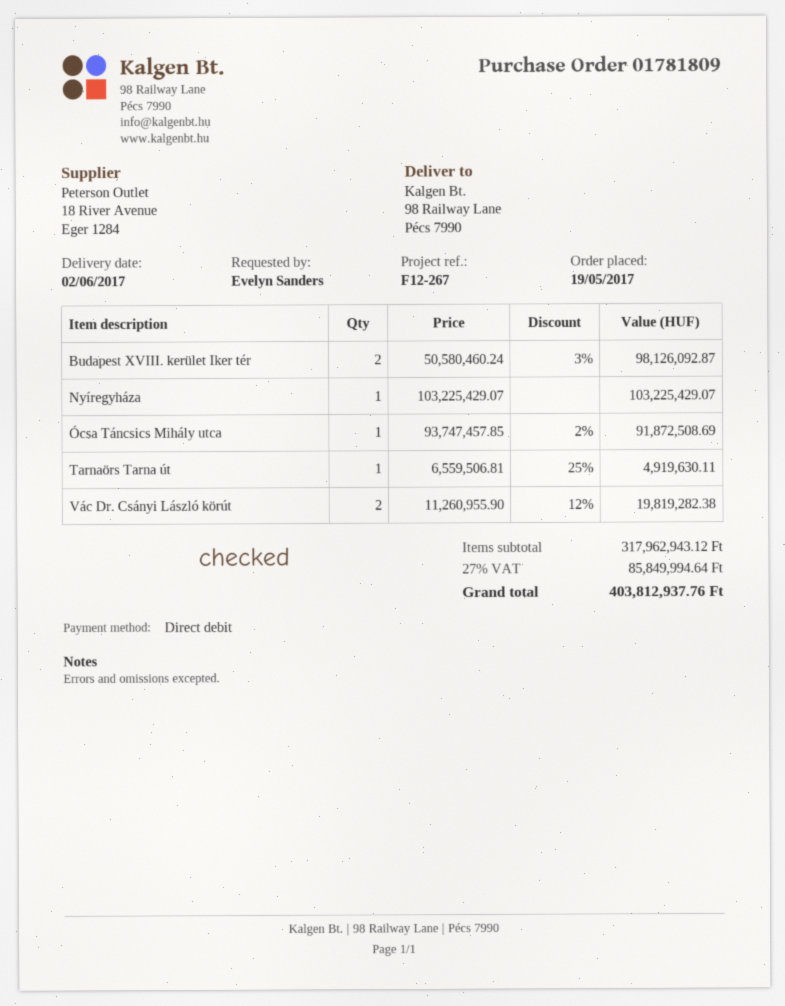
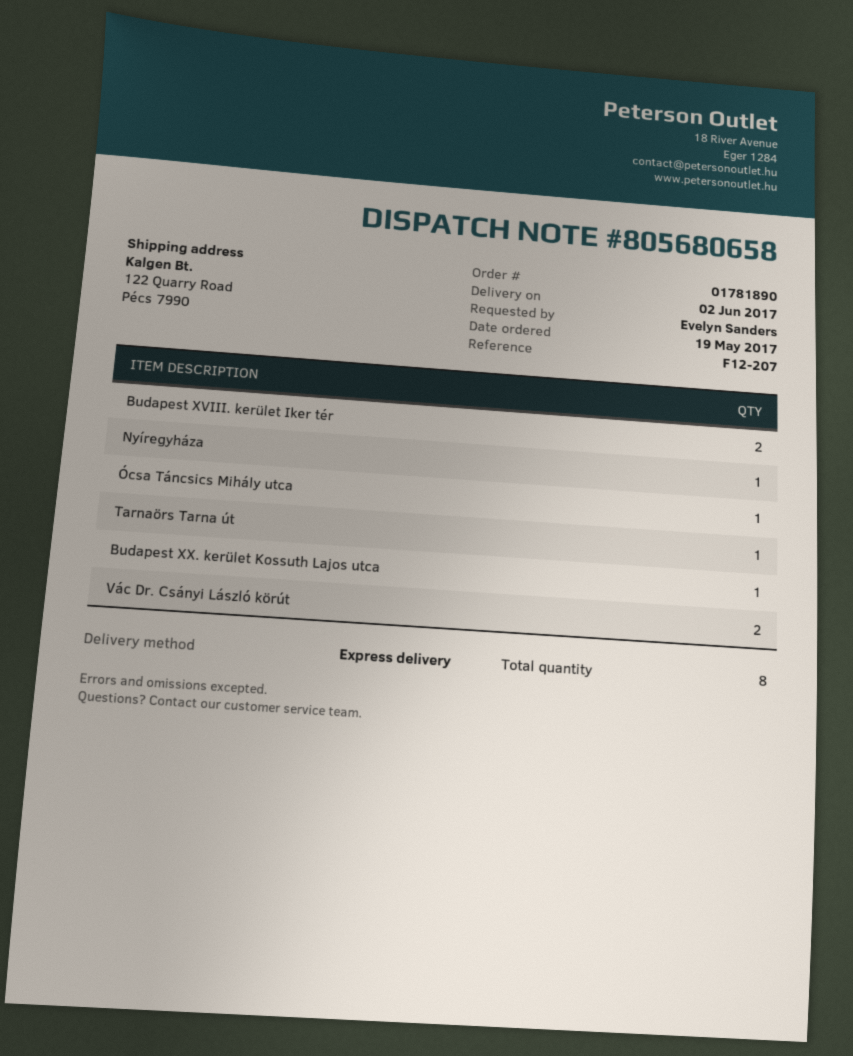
order number: 01781809 -> 01781890
reference: F12-267 -> F12-207
ship to: 98 Railway Lane, Pécs 7990 -> 122 Quarry Road, Pécs 7990
Budapest XX. kerület Kossuth Lajos utca: none -> 1

